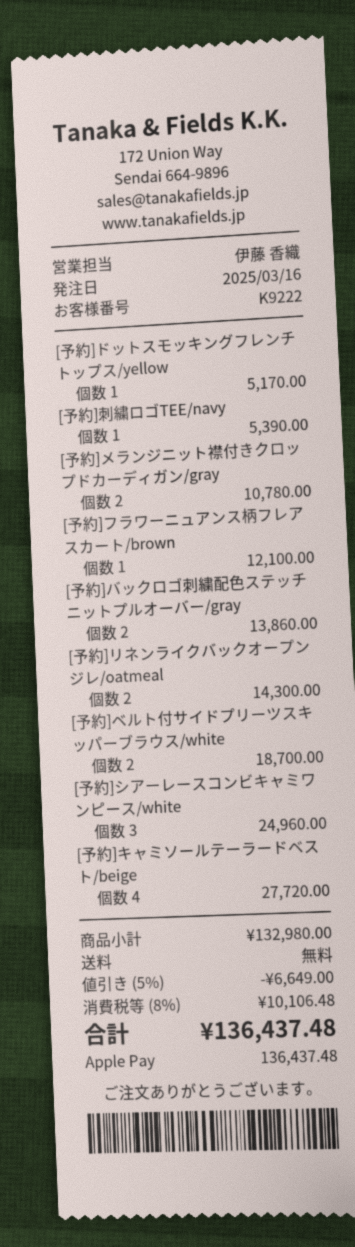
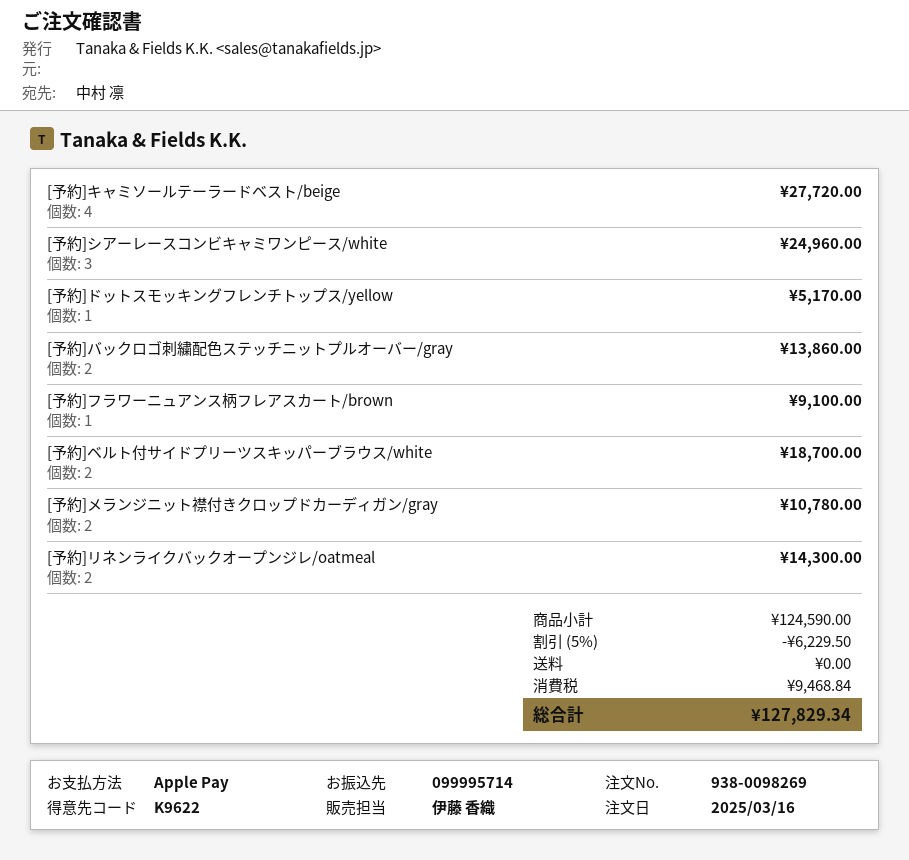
customer number: K9222 -> K9622
[予約]刺繍ロゴTEE/navy: 1 for 5390.00 -> none
[予約]フラワーニュアンス柄フレアスカート/brown: 1 for 12100.00 -> 1 for 9100.00
subtotal: 132980.00 -> 124590.00
discount: 5% = 6649.00 -> 5% = 6229.50
tax: 10106.48 -> 9468.84
total: 136437.48 -> 127829.34

